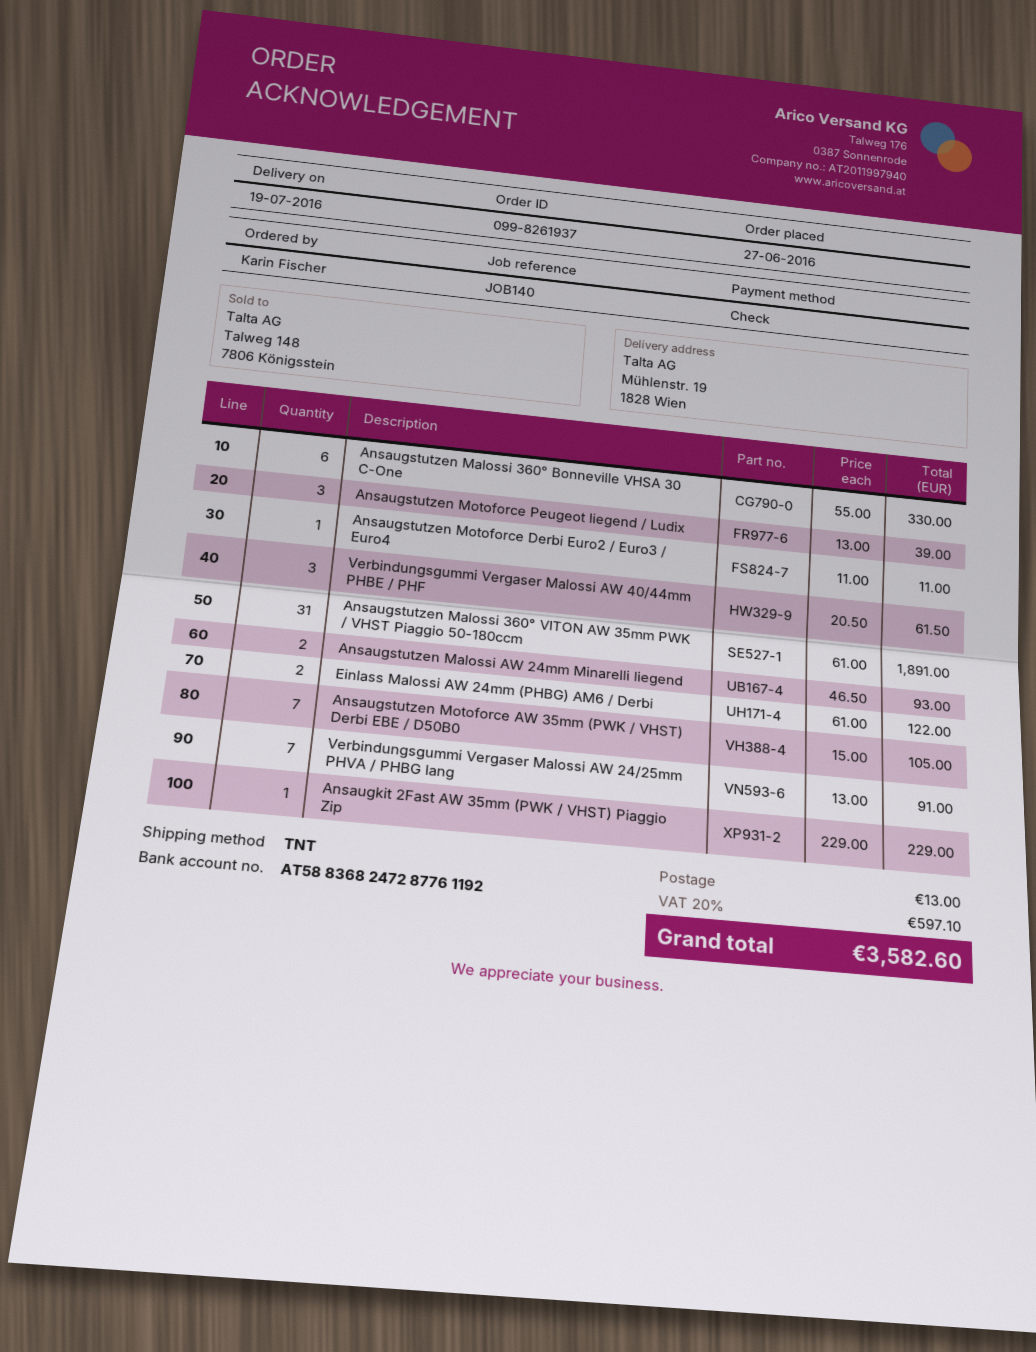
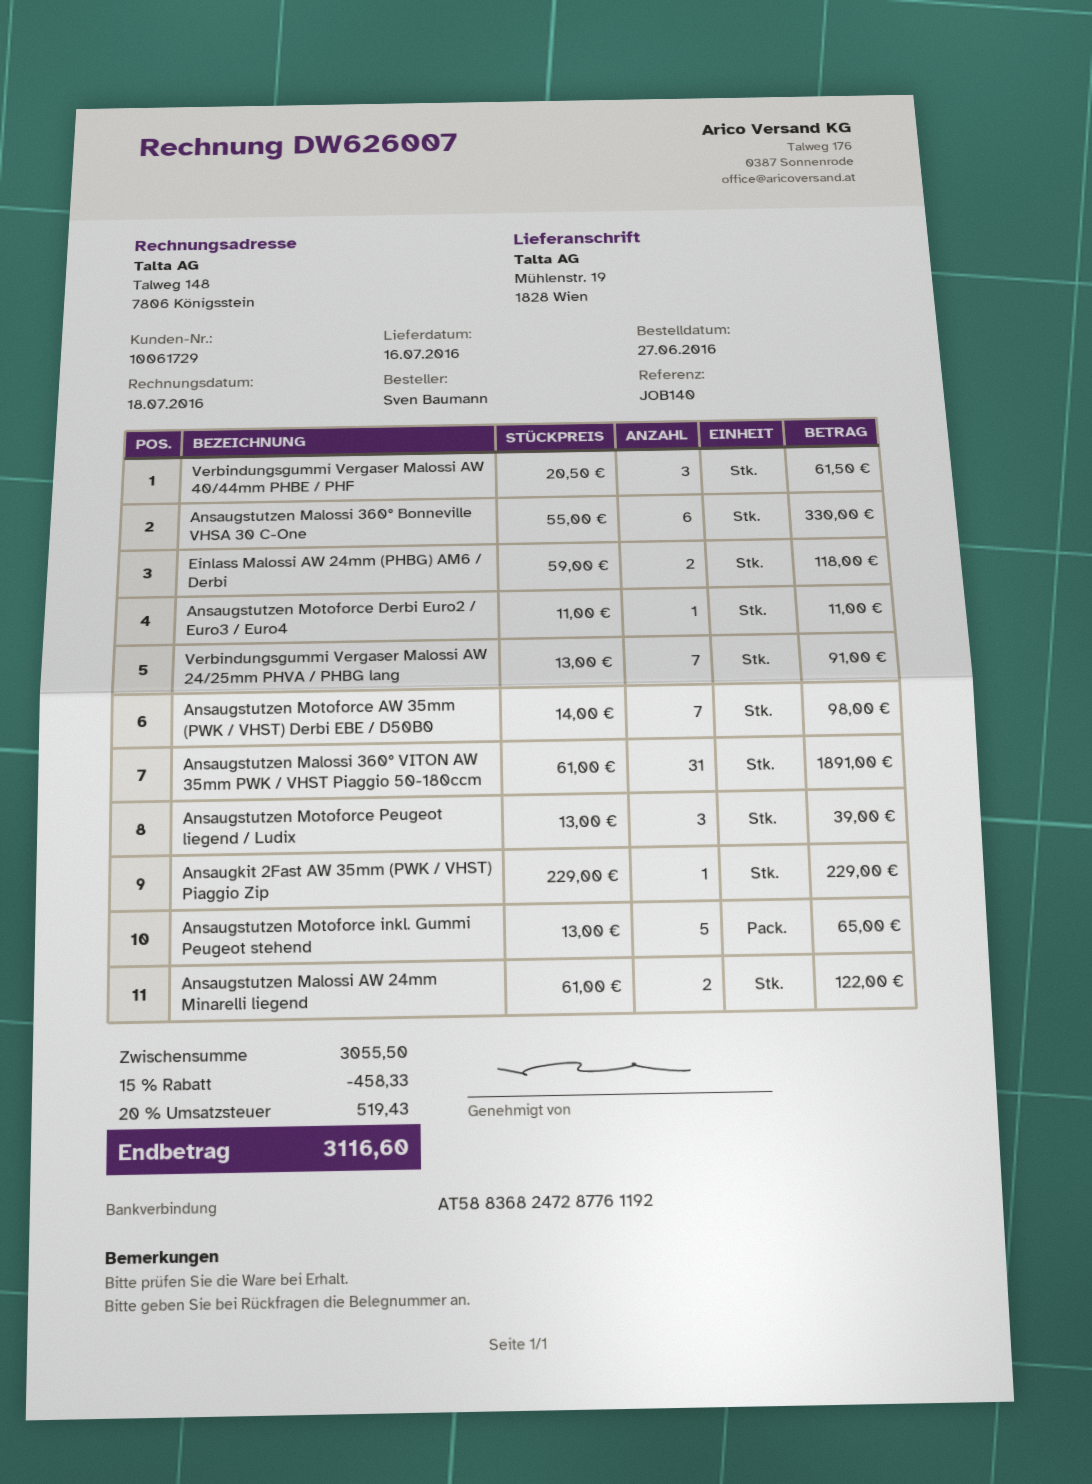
delivery date: 2016-07-19 -> 2016-07-16
ordered by: Karin Fischer -> Sven Baumann
Ansaugstutzen Malossi AW 24mm Minarelli liegend: 2 x 46.50 = 93.00 -> 2 x 61.00 = 122.00
Einlass Malossi AW 24mm (PHBG) AM6 / Derbi: 2 x 61.00 = 122.00 -> 2 x 59.00 = 118.00
Ansaugstutzen Motoforce AW 35mm (PWK / VHST) Derbi EBE / D50B0: 7 x 15.00 = 105.00 -> 7 x 14.00 = 98.00
Ansaugstutzen Motoforce inkl. Gummi Peugeot stehend: none -> 5 x 13.00 = 65.00
discount: none -> 15% = 458.33
shipping: 13.00 -> none
tax: 20% = 597.10 -> 20% = 519.43
total: 3582.60 -> 3116.60

